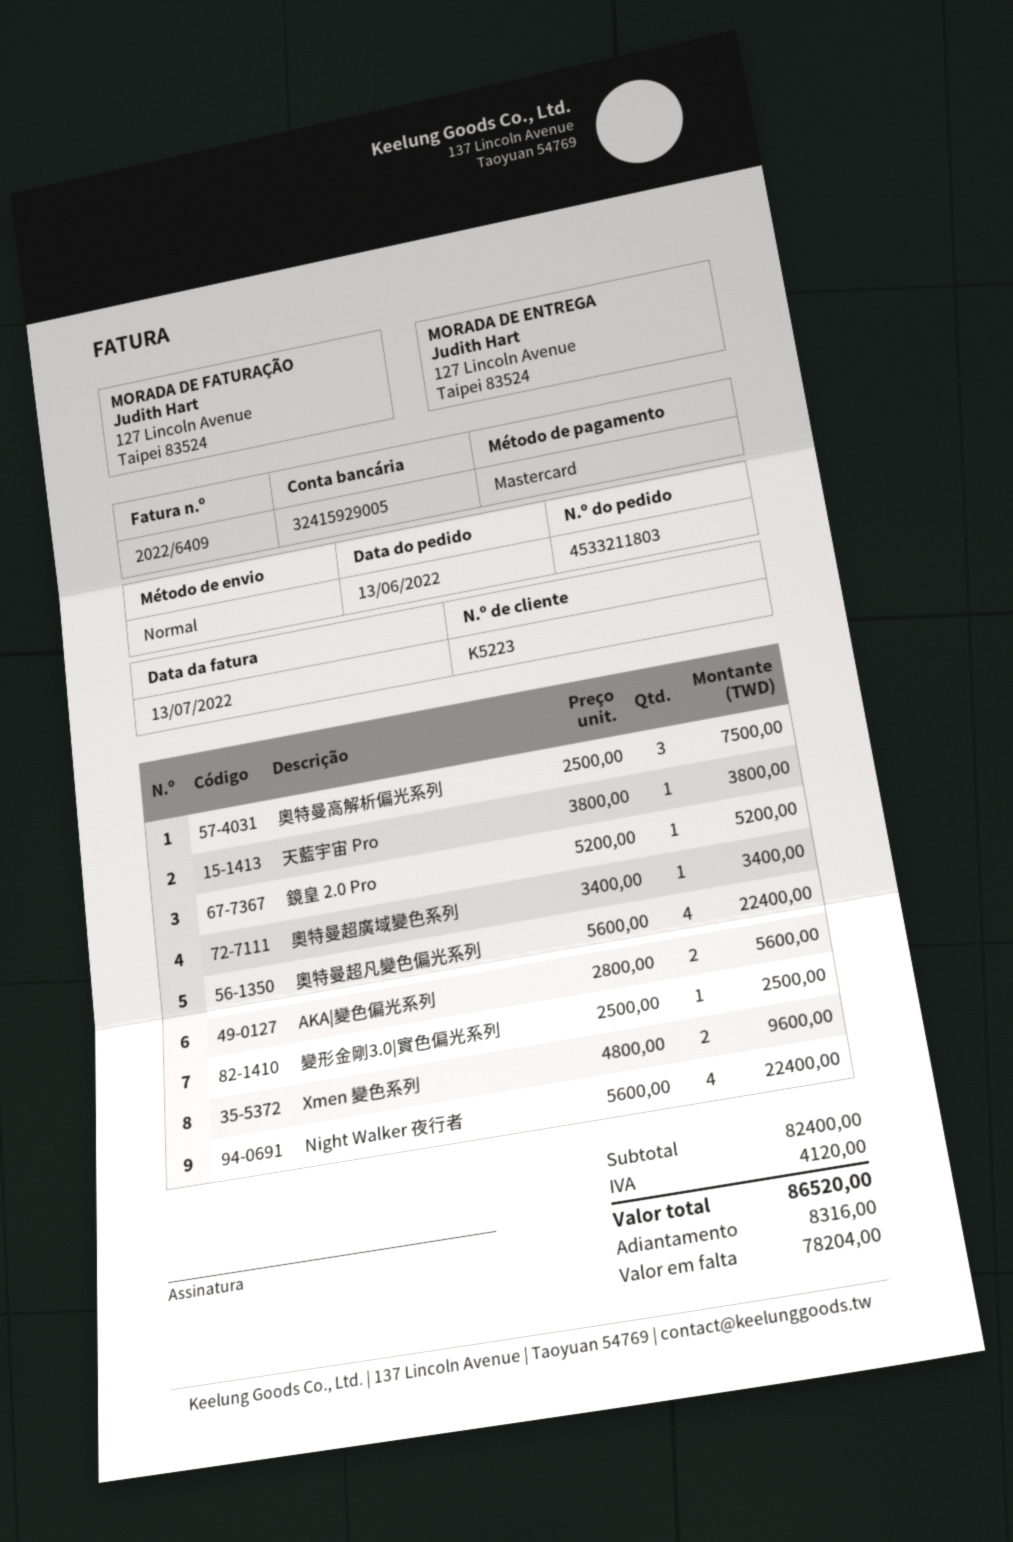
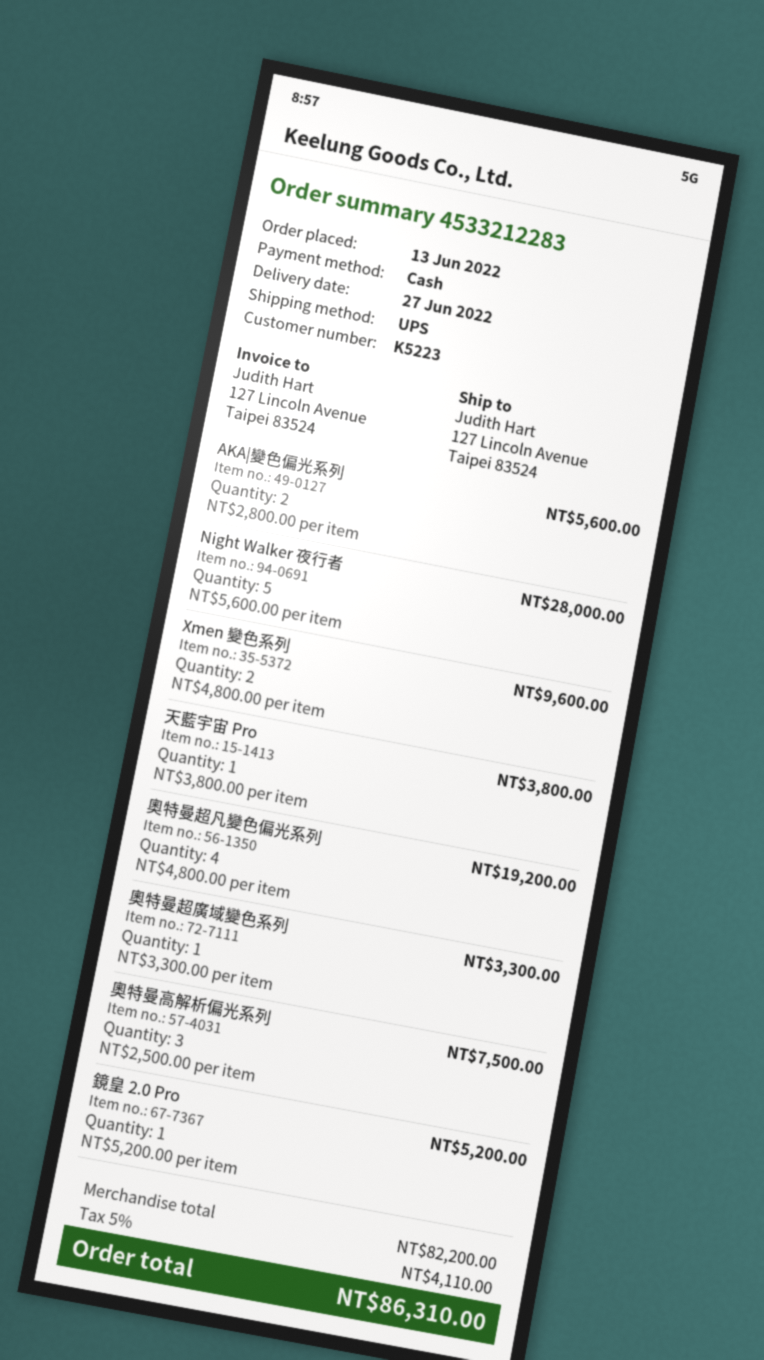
order number: 4533211803 -> 4533212283
payment method: Mastercard -> cash
shipping method: standard -> UPS
奧特曼超廣域變色系列: 1 x 3400.00 = 3400.00 -> 1 x 3300.00 = 3300.00
奧特曼超凡變色偏光系列: 4 x 5600.00 = 22400.00 -> 4 x 4800.00 = 19200.00
變形金剛3.0|實色偏光系列: 1 x 2500.00 = 2500.00 -> none
Night Walker 夜行者: 4 x 5600.00 = 22400.00 -> 5 x 5600.00 = 28000.00
subtotal: 82400.00 -> 82200.00
tax: 4120.00 -> 4110.00
total: 86520.00 -> 86310.00

